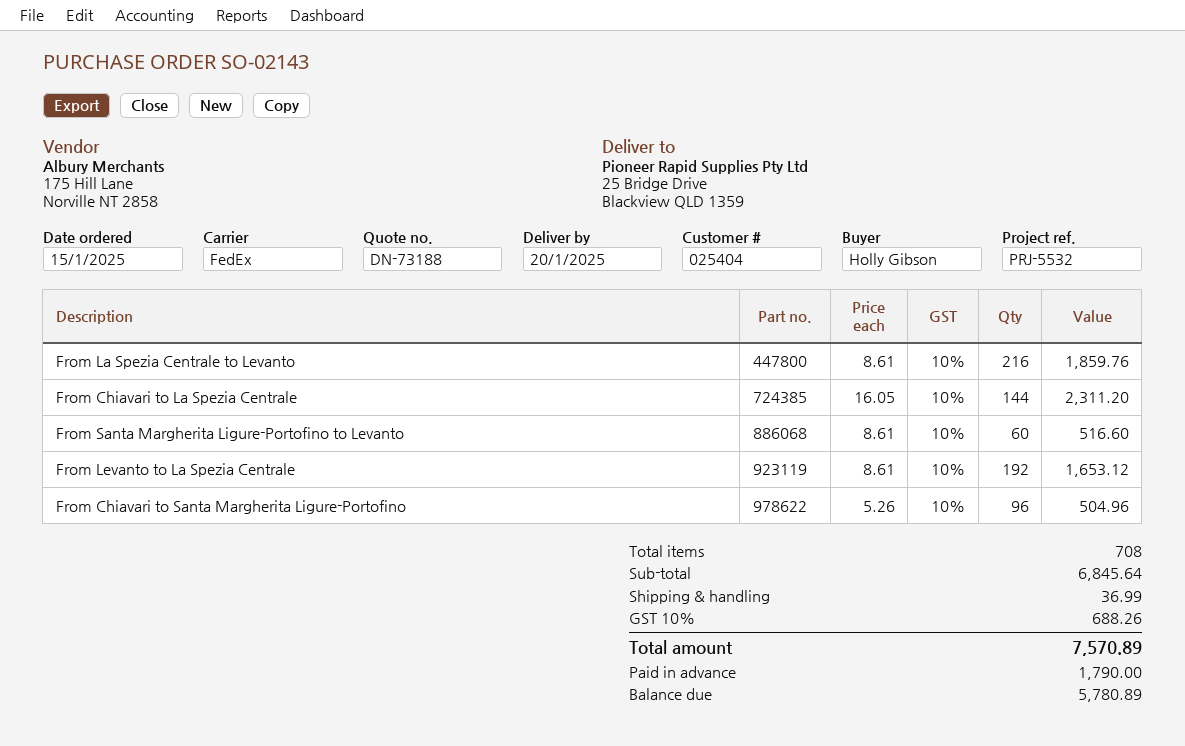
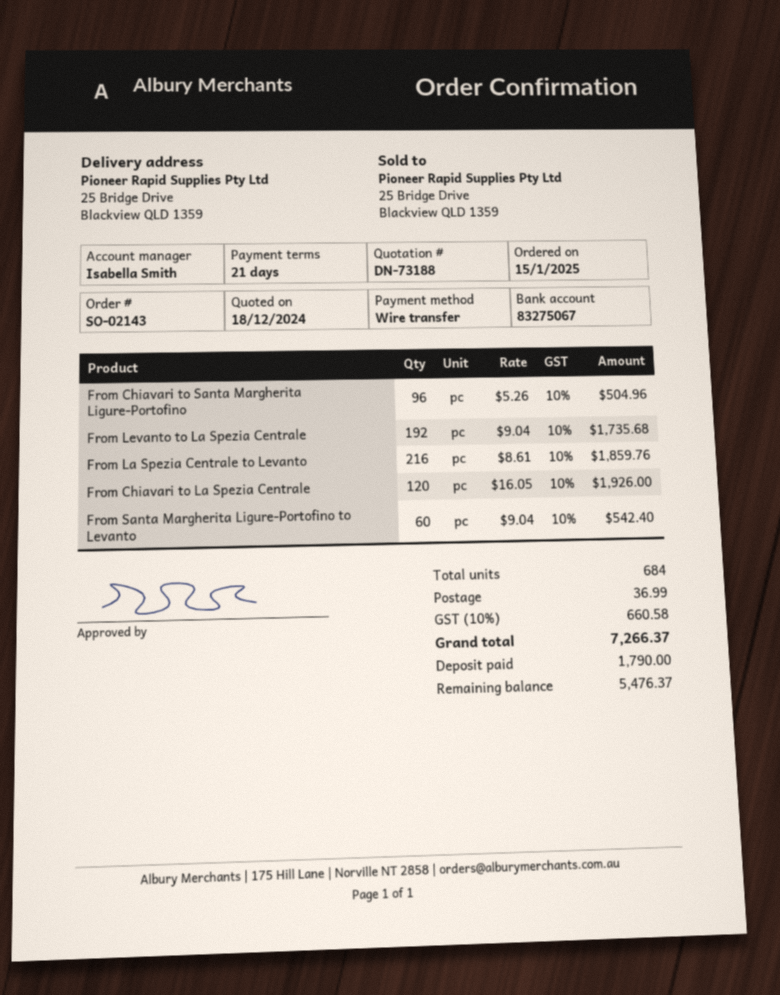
From Chiavari to La Spezia Centrale: 144 x 16.05 = 2311.20 -> 120 x 16.05 = 1926.00
From Santa Margherita Ligure-Portofino to Levanto: 60 x 8.61 = 516.60 -> 60 x 9.04 = 542.40
From Levanto to La Spezia Centrale: 192 x 8.61 = 1653.12 -> 192 x 9.04 = 1735.68
total quantity: 708 -> 684
tax: 10% = 688.26 -> 10% = 660.58
total: 7570.89 -> 7266.37
balance: 5780.89 -> 5476.37

